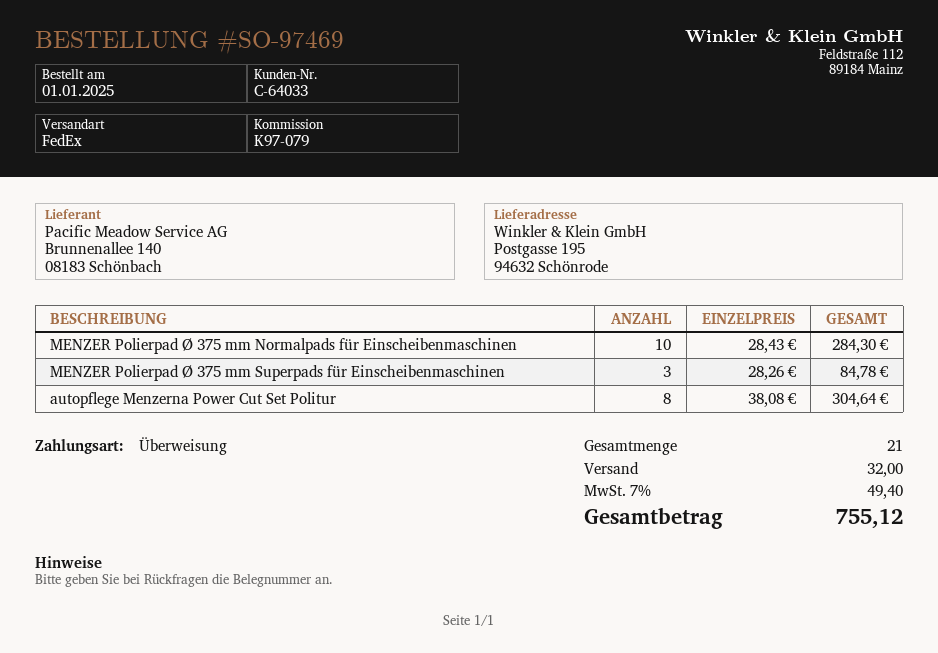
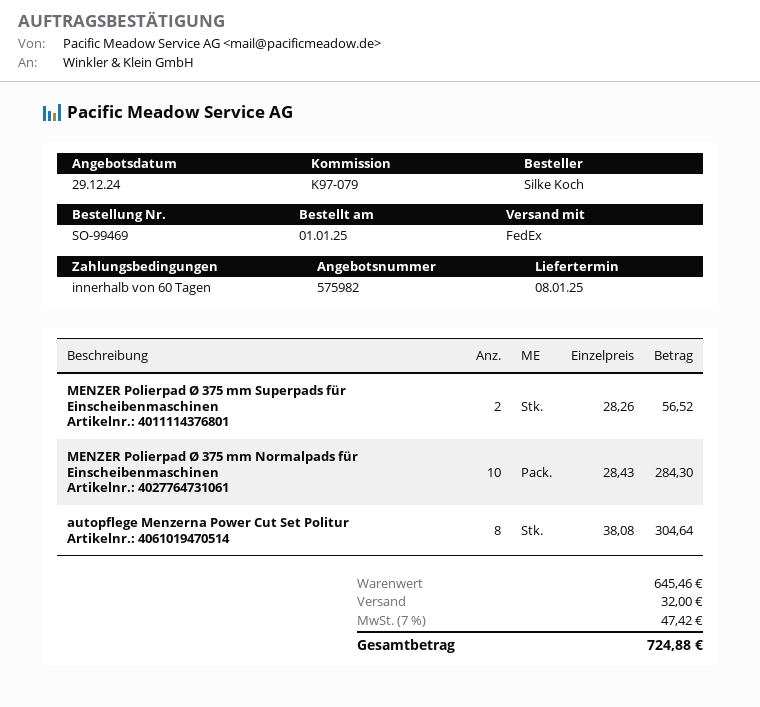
order number: SO-97469 -> SO-99469
MENZER Polierpad Ø 375 mm Superpads für Einscheibenmaschinen: 3 x 28.26 = 84.78 -> 2 x 28.26 = 56.52
tax: 7% = 49.40 -> 7% = 47.42
total: 755.12 -> 724.88

